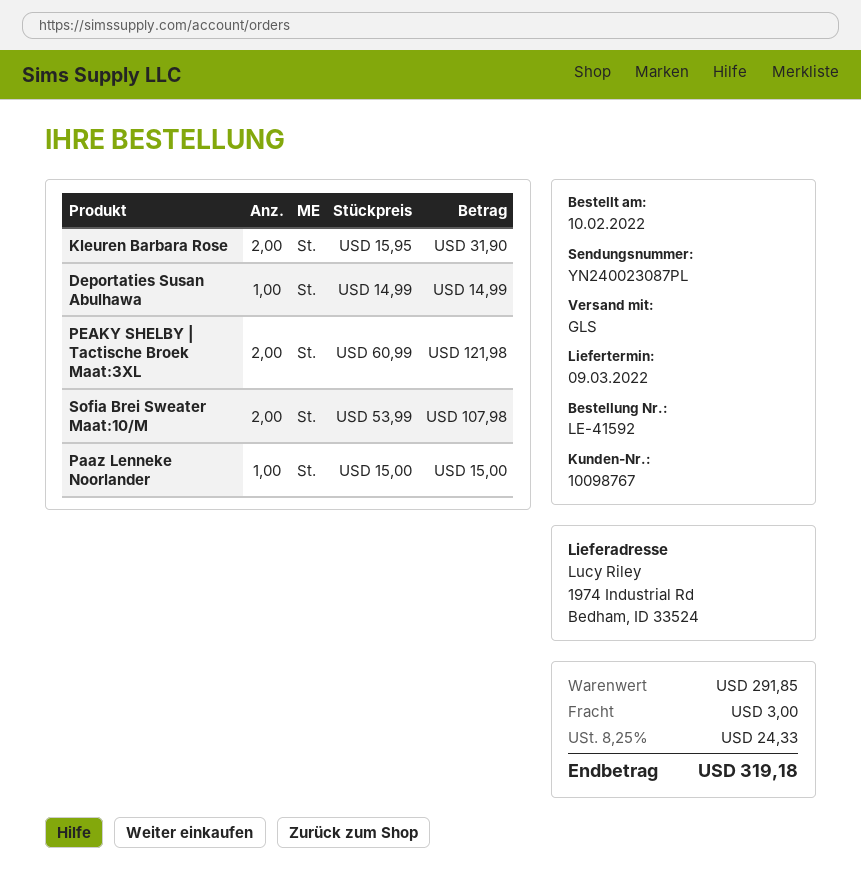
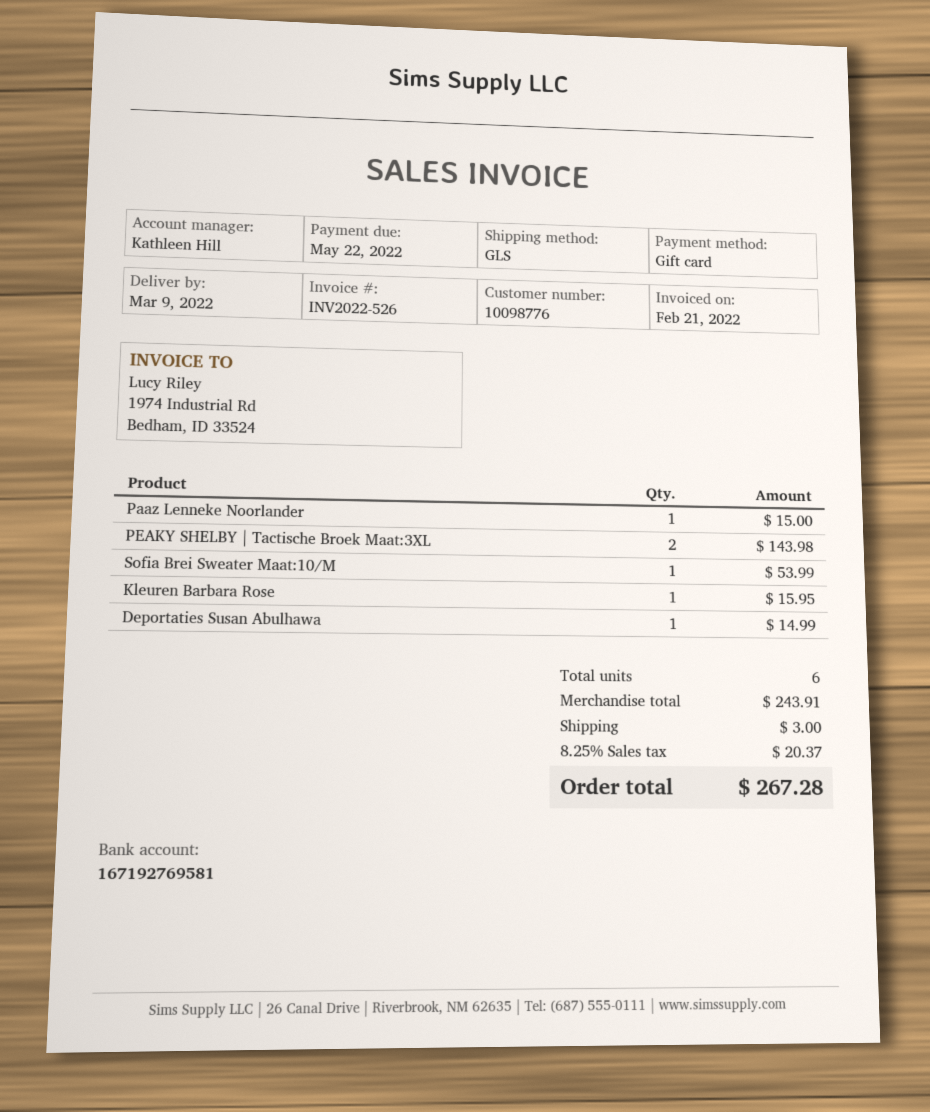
customer number: 10098767 -> 10098776
Kleuren Barbara Rose: 2 for 31.90 -> 1 for 15.95
PEAKY SHELBY | Tactische Broek Maat:3XL: 2 for 121.98 -> 2 for 143.98
Sofia Brei Sweater Maat:10/M: 2 for 107.98 -> 1 for 53.99
subtotal: 291.85 -> 243.91
tax: 8.25% = 24.33 -> 8.25% = 20.37
total: 319.18 -> 267.28

